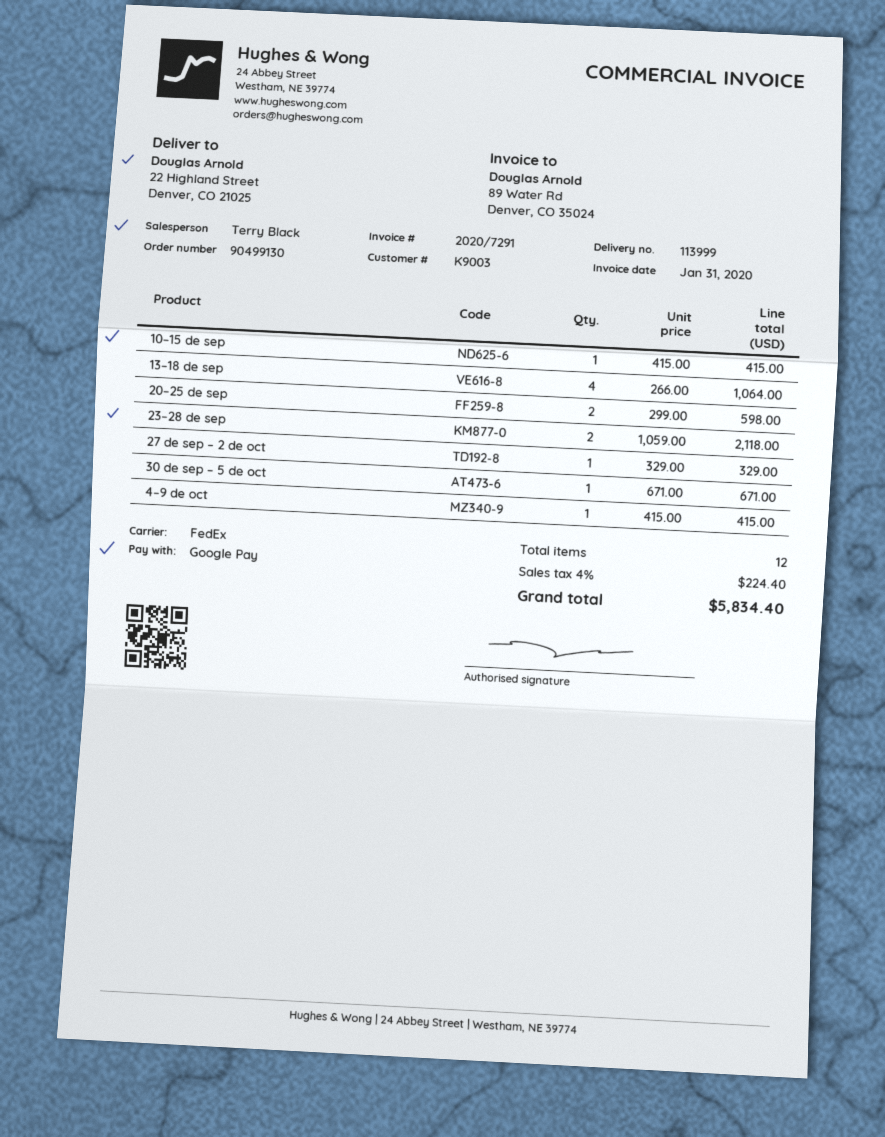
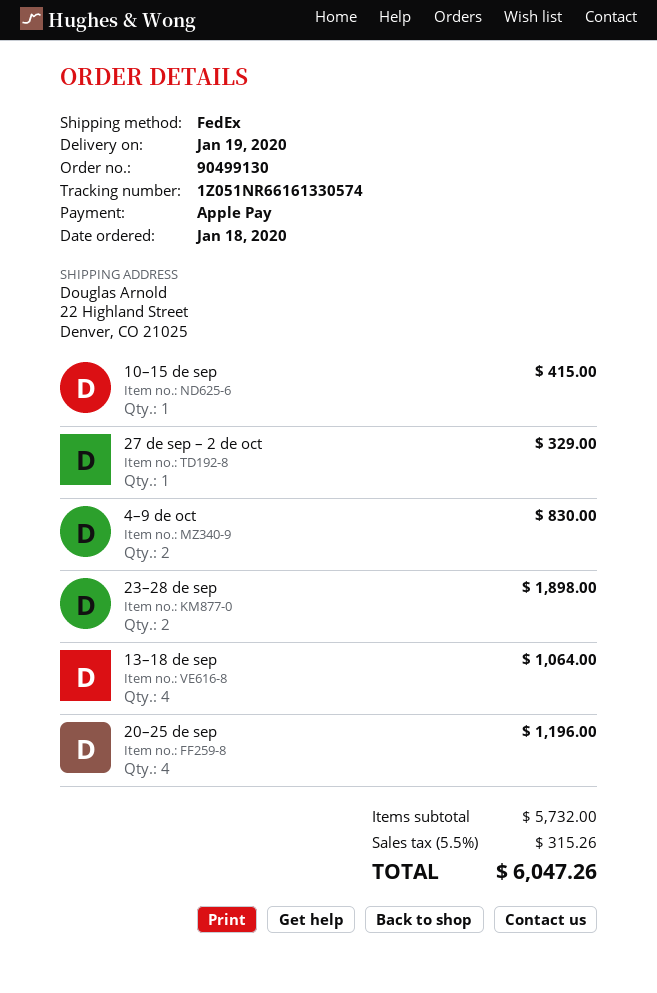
payment method: Google Pay -> Apple Pay
20–25 de sep: 2 for 598.00 -> 4 for 1196.00
23–28 de sep: 2 for 2118.00 -> 2 for 1898.00
30 de sep – 5 de oct: 1 for 671.00 -> none
4–9 de oct: 1 for 415.00 -> 2 for 830.00
tax: 4% = 224.40 -> 5.5% = 315.26
total: 5834.40 -> 6047.26

